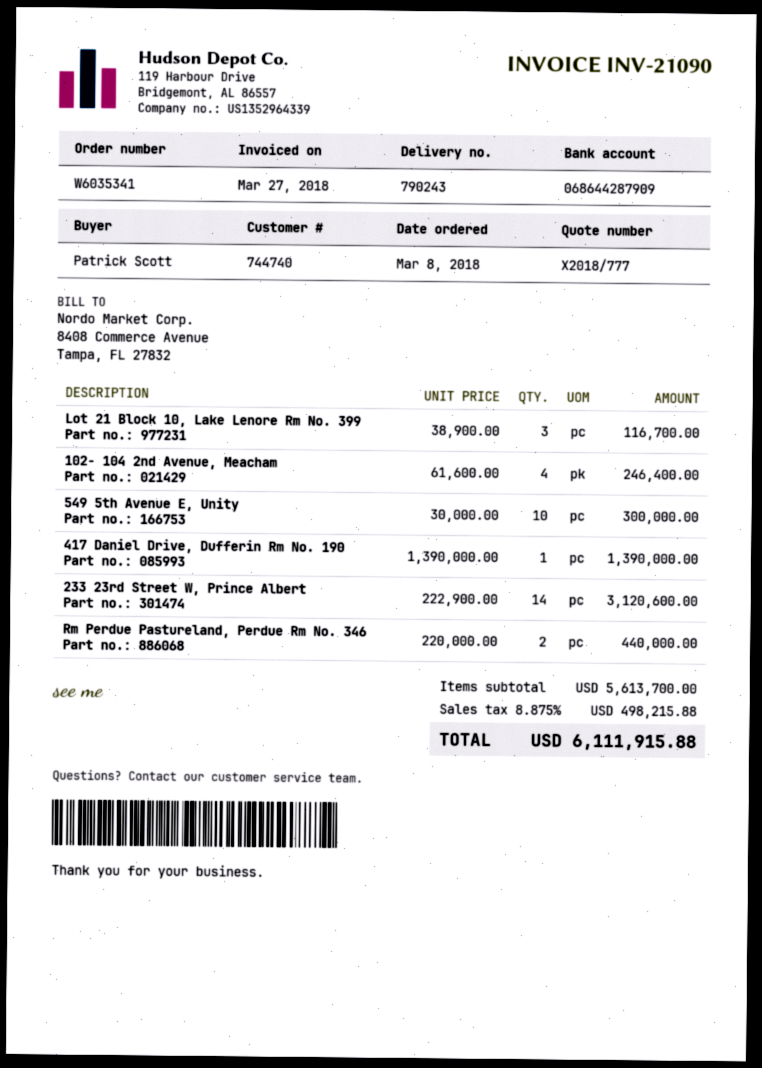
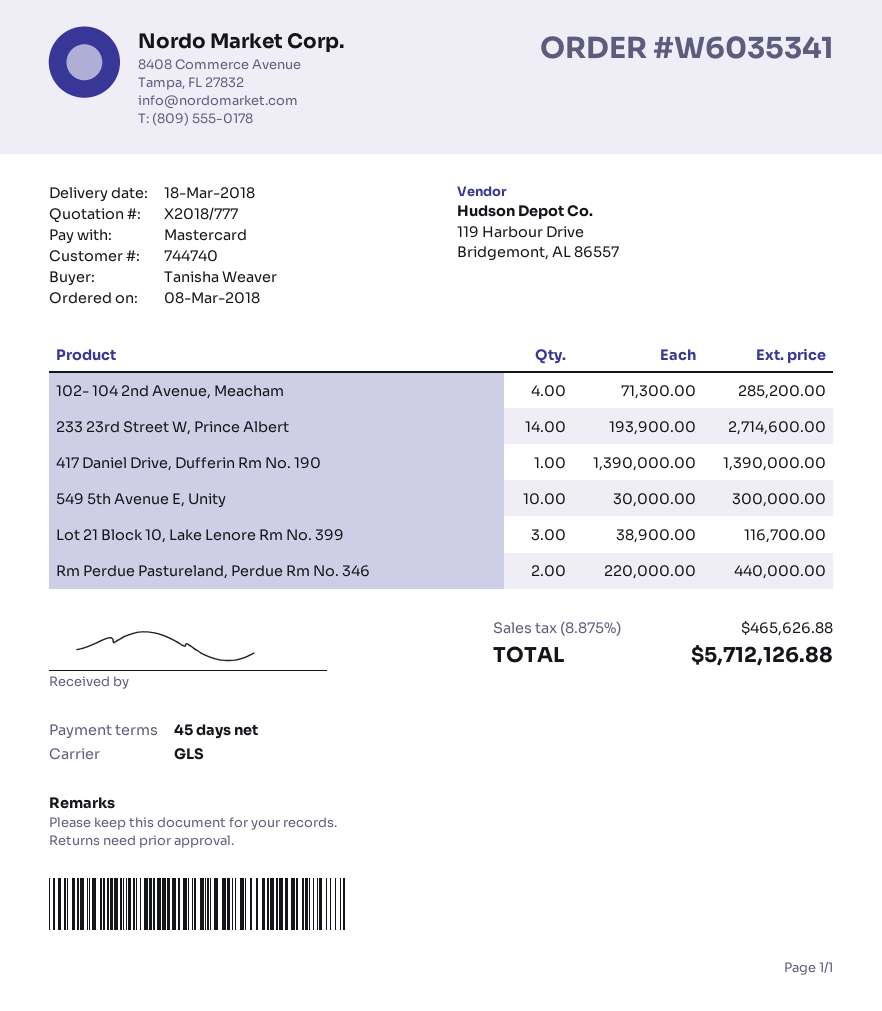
ordered by: Patrick Scott -> Tanisha Weaver
102- 104 2nd Avenue, Meacham: 4 x 61600.00 = 246400.00 -> 4 x 71300.00 = 285200.00
233 23rd Street W, Prince Albert: 14 x 222900.00 = 3120600.00 -> 14 x 193900.00 = 2714600.00
tax: 8.875% = 498215.88 -> 8.875% = 465626.88
total: 6111915.88 -> 5712126.88

